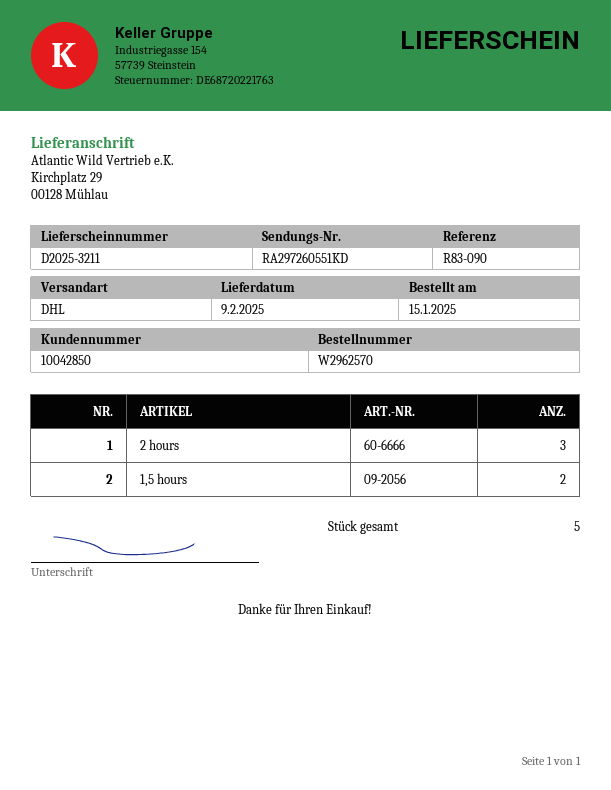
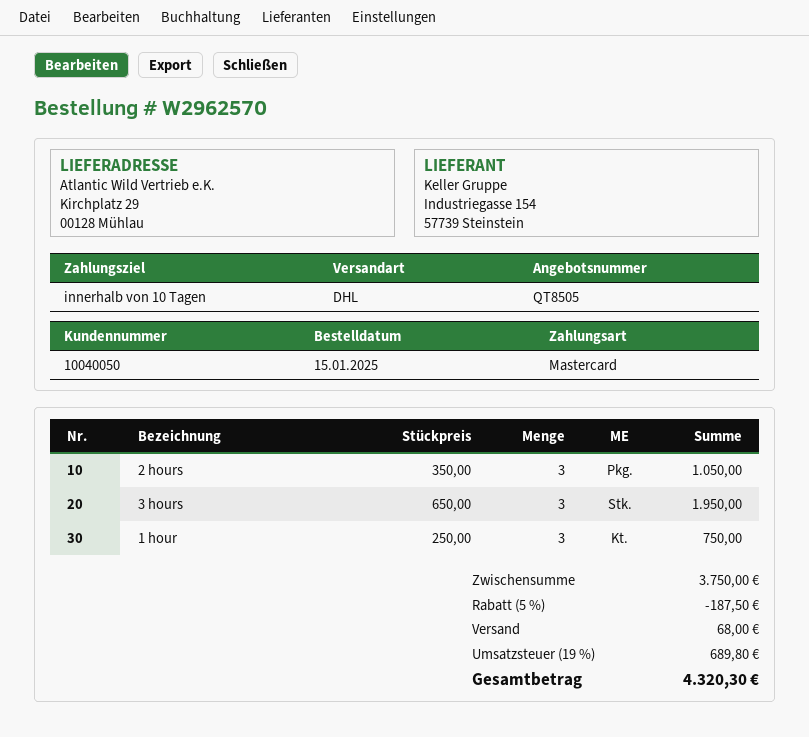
customer number: 10042850 -> 10040050
1,5 hours: 2 -> none
3 hours: none -> 3
1 hour: none -> 3

